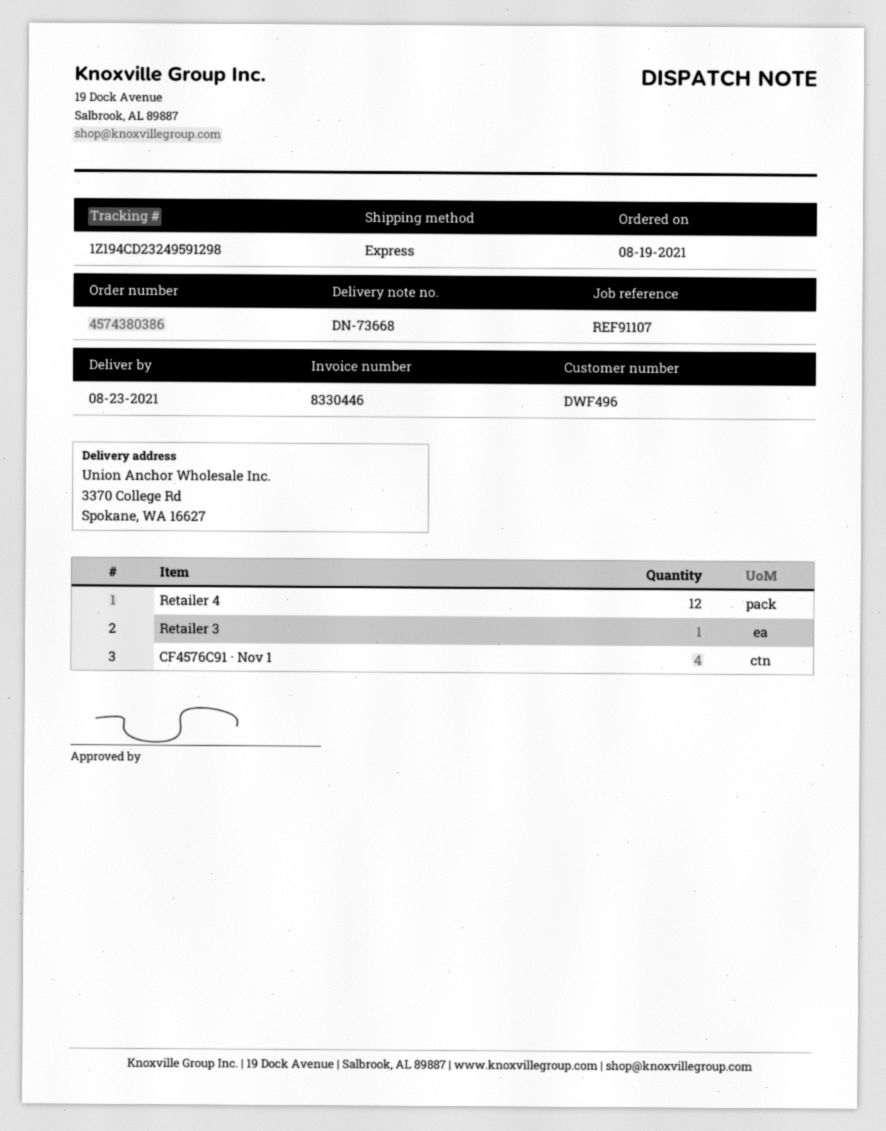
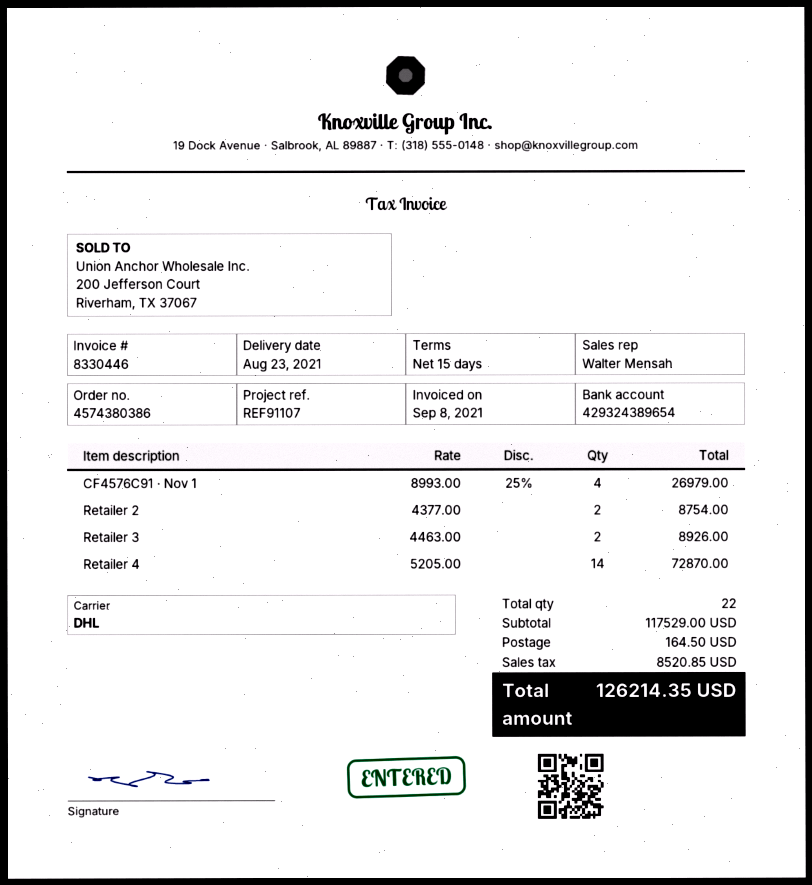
shipping method: express -> DHL
Retailer 4: 12 -> 14
Retailer 3: 1 -> 2
Retailer 2: none -> 2

